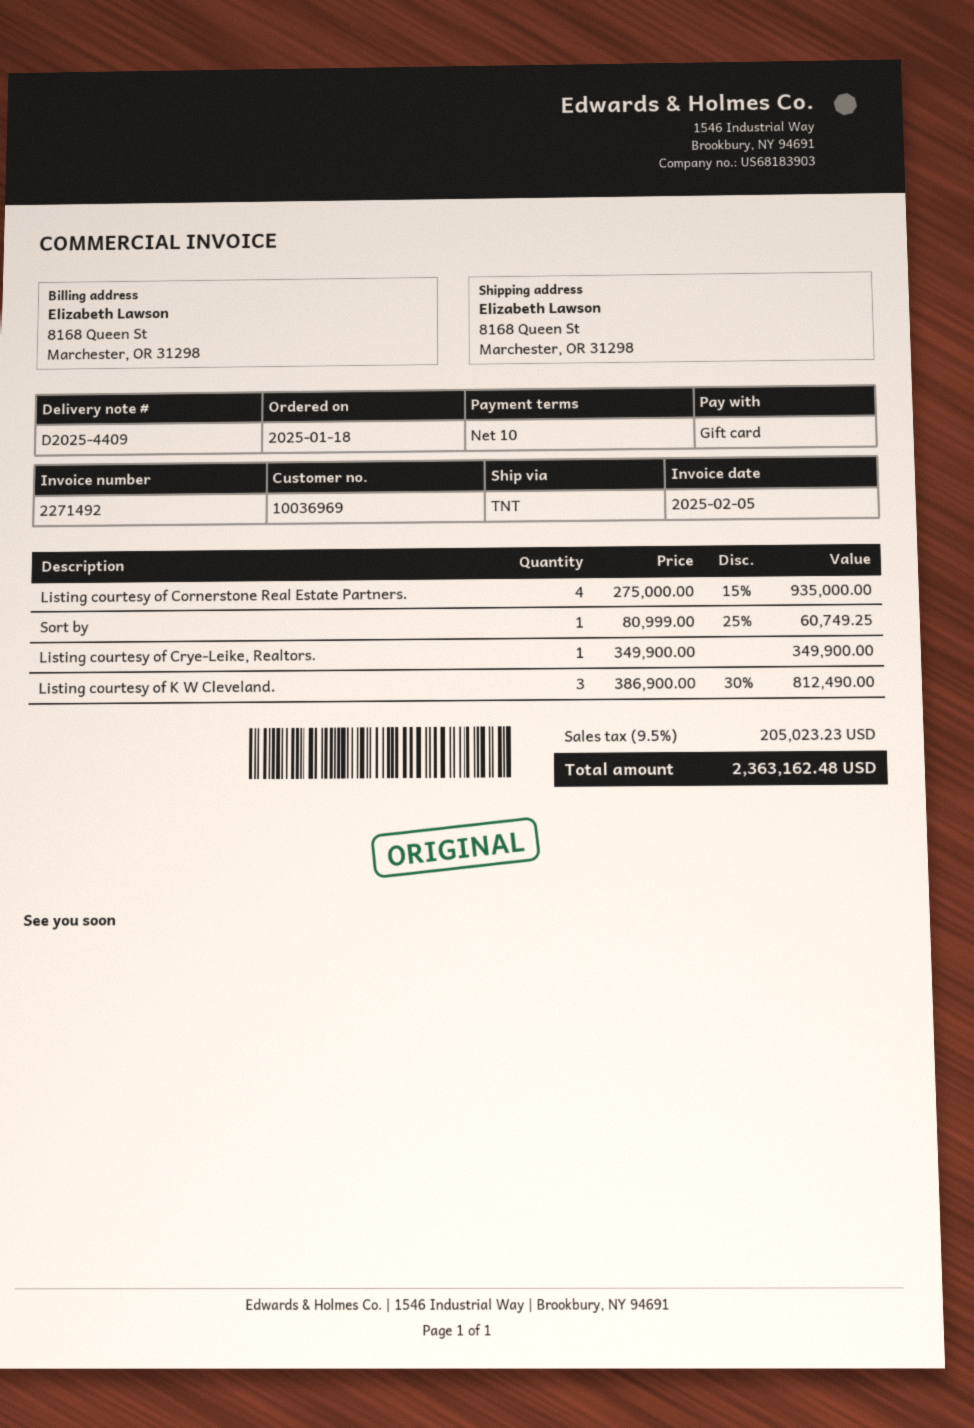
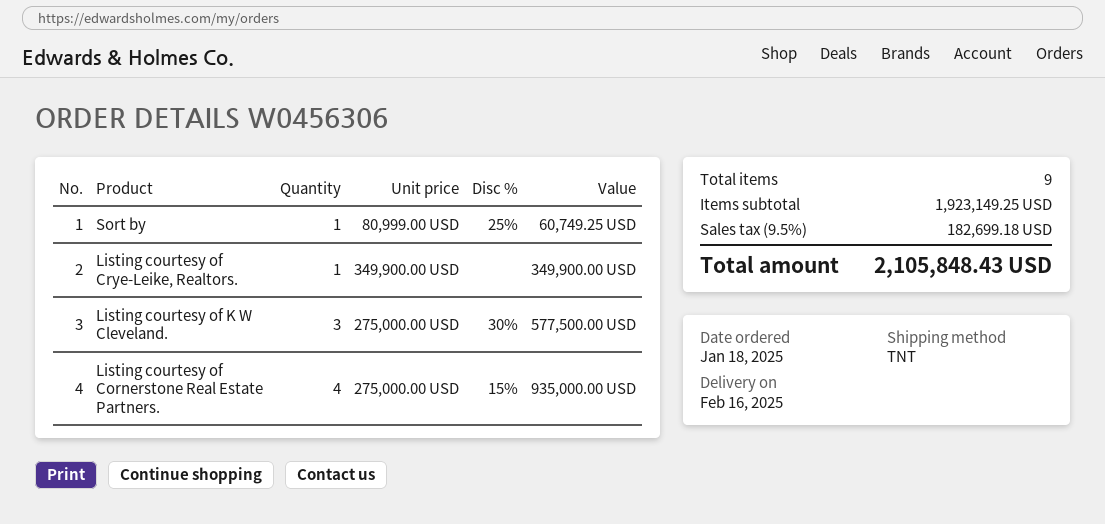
Listing courtesy of K W Cleveland.: 3 x 386900.00 - 30% = 812490.00 -> 3 x 275000.00 - 30% = 577500.00
tax: 9.5% = 205023.23 -> 9.5% = 182699.18
total: 2363162.48 -> 2105848.43

